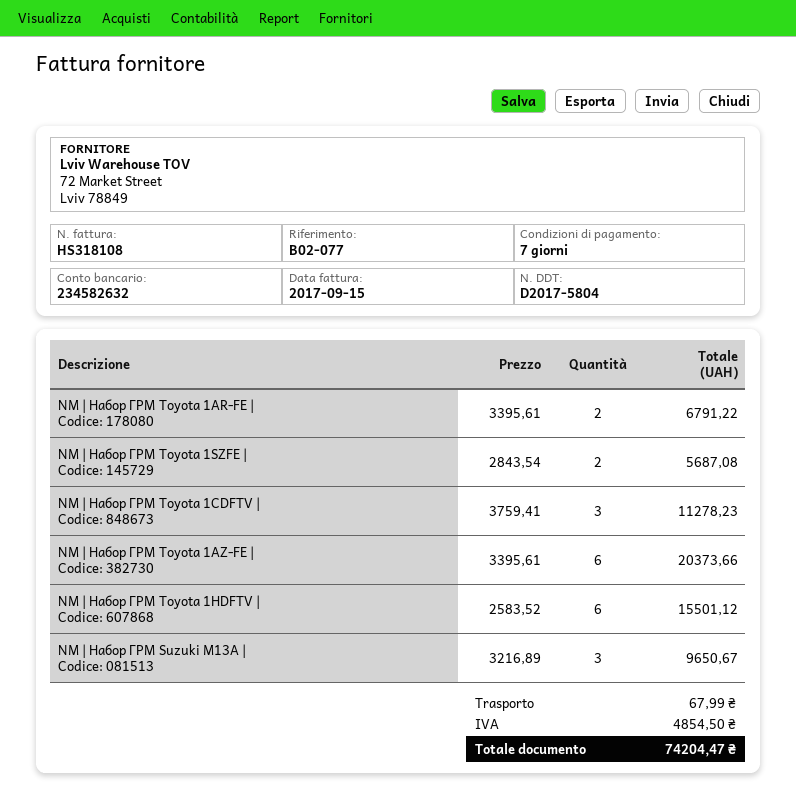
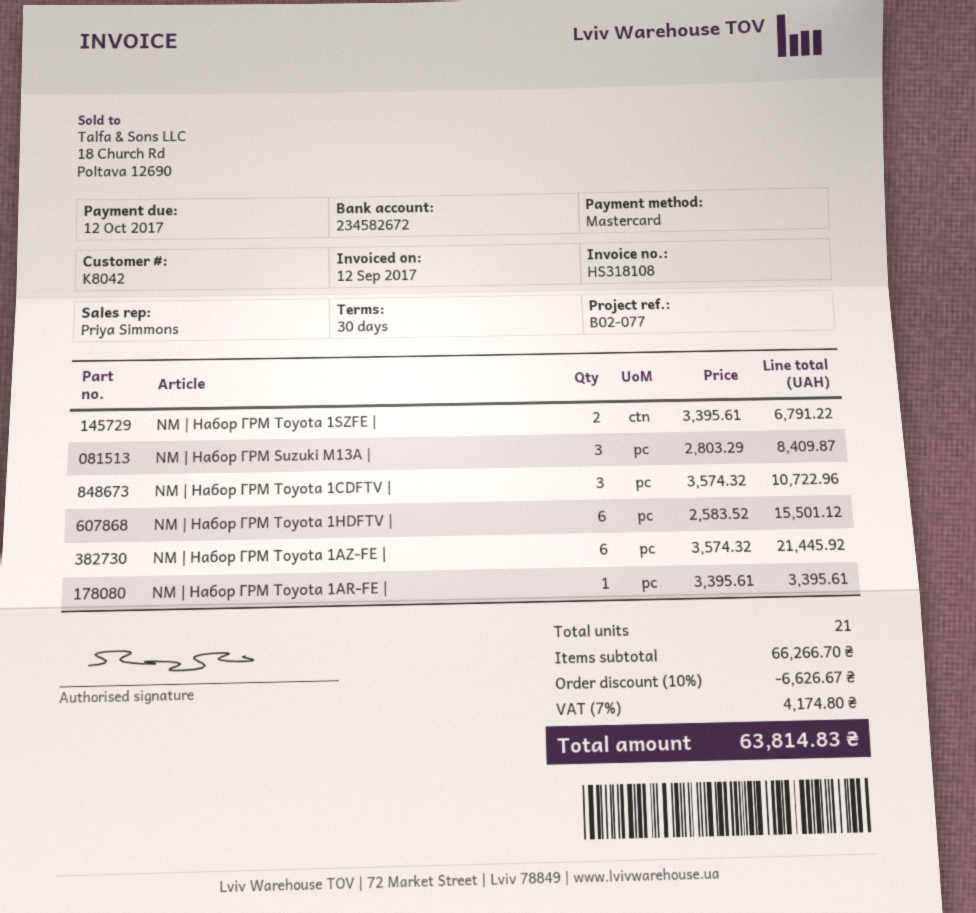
invoice date: 2017-09-15 -> 2017-09-12
payment terms: 7 days -> 30 days
bank account: 234582632 -> 234582672
NM | Набор ГРМ Toyota 1AR-FE |: 2 x 3395.61 = 6791.22 -> 1 x 3395.61 = 3395.61
NM | Набор ГРМ Toyota 1SZFE |: 2 x 2843.54 = 5687.08 -> 2 x 3395.61 = 6791.22
NM | Набор ГРМ Toyota 1CDFTV |: 3 x 3759.41 = 11278.23 -> 3 x 3574.32 = 10722.96
NM | Набор ГРМ Toyota 1AZ-FE |: 6 x 3395.61 = 20373.66 -> 6 x 3574.32 = 21445.92
NM | Набор ГРМ Suzuki M13A |: 3 x 3216.89 = 9650.67 -> 3 x 2803.29 = 8409.87
discount: none -> 10% = 6626.67
shipping: 67.99 -> none
tax: 4854.50 -> 4174.80
total: 74204.47 -> 63814.83

